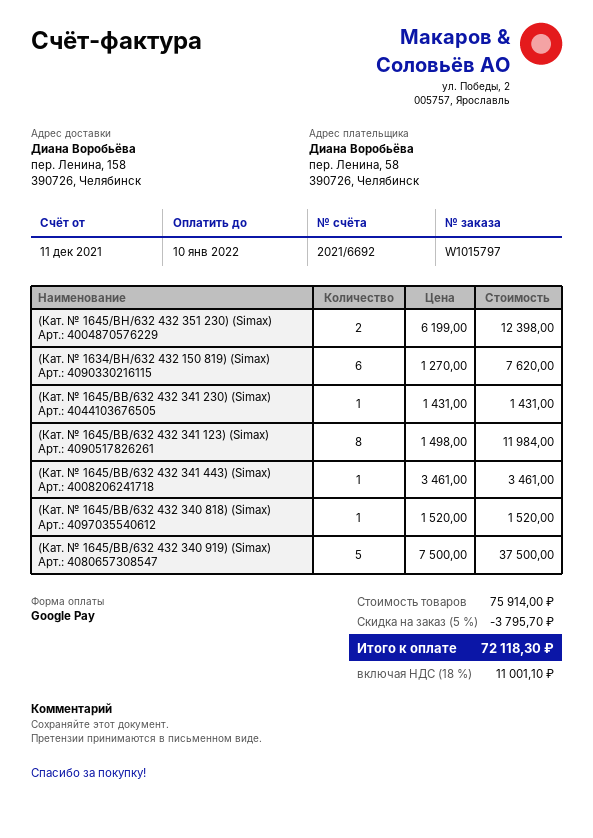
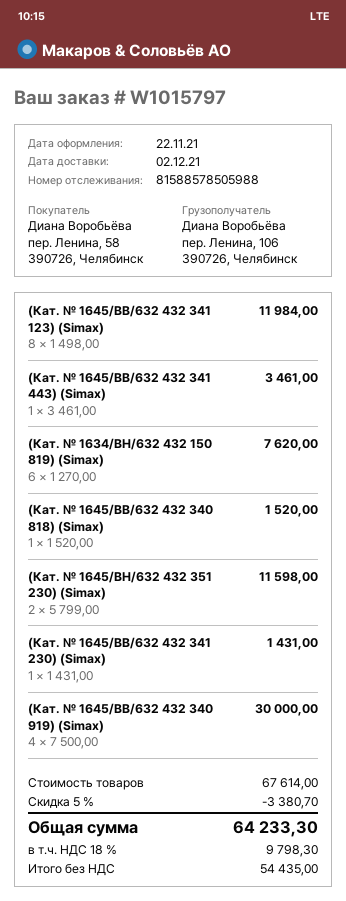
ship to: пер. Ленина, 158, 390726, Челябинск -> пер. Ленина, 106, 390726, Челябинск
(Кат. № 1645/ВН/632 432 351 230) (Simax): 2 x 6199.00 = 12398.00 -> 2 x 5799.00 = 11598.00
(Кат. № 1645/ВВ/632 432 340 919) (Simax): 5 x 7500.00 = 37500.00 -> 4 x 7500.00 = 30000.00
subtotal: 75914.00 -> 67614.00
discount: 5% = 3795.70 -> 5% = 3380.70
tax: 18% = 11001.10 -> 18% = 9798.30
total: 72118.30 -> 64233.30

